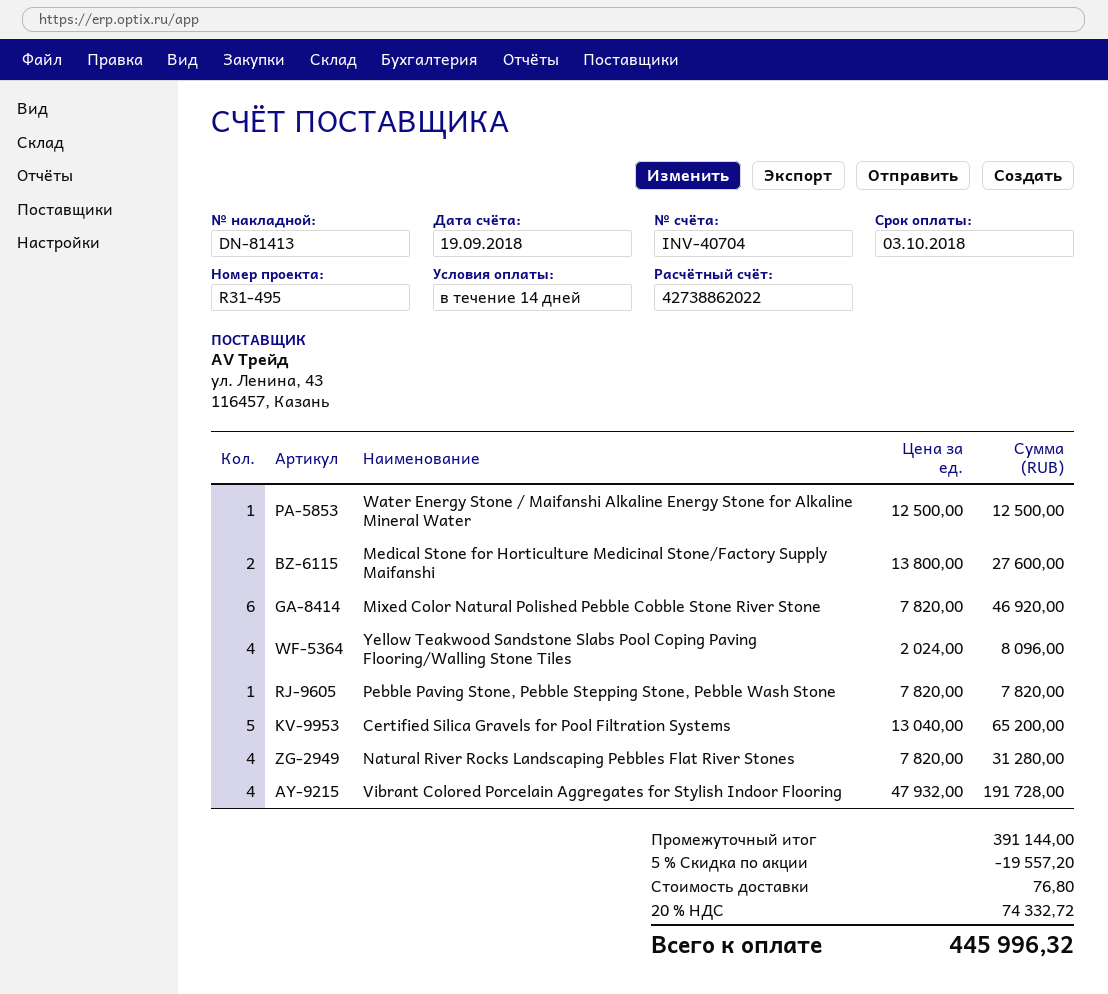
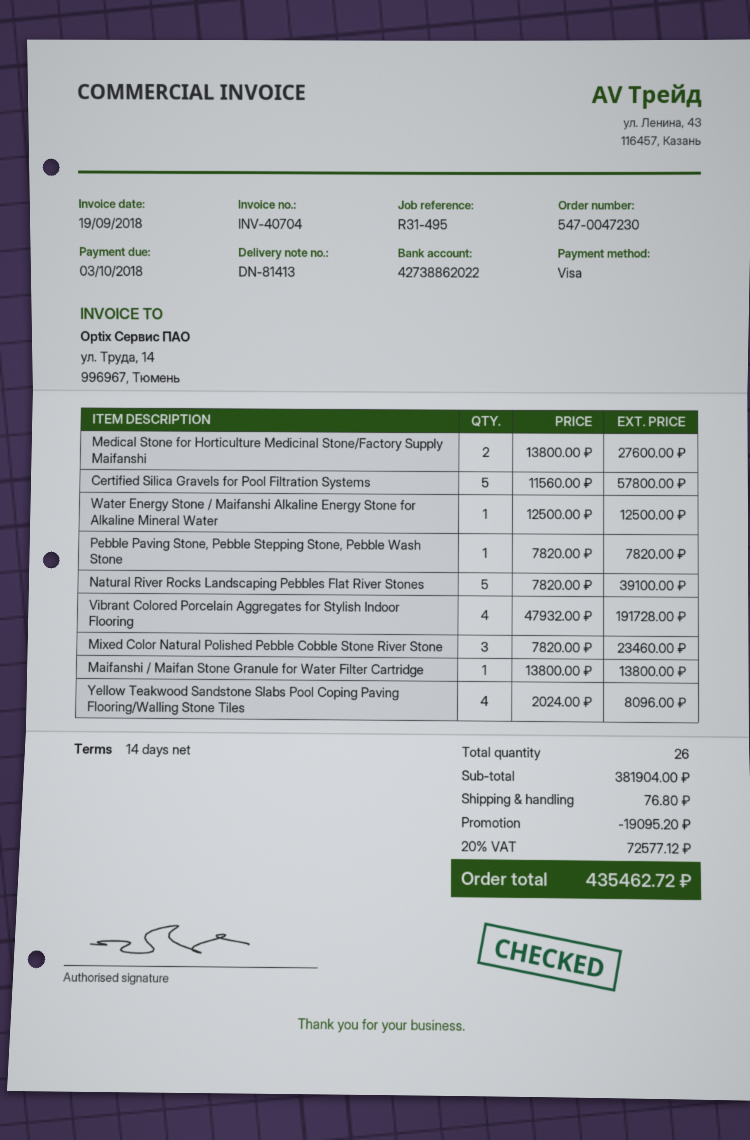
Mixed Color Natural Polished Pebble Cobble Stone River Stone: 6 x 7820.00 = 46920.00 -> 3 x 7820.00 = 23460.00
Certified Silica Gravels for Pool Filtration Systems: 5 x 13040.00 = 65200.00 -> 5 x 11560.00 = 57800.00
Natural River Rocks Landscaping Pebbles Flat River Stones: 4 x 7820.00 = 31280.00 -> 5 x 7820.00 = 39100.00
Maifanshi / Maifan Stone Granule for Water Filter Cartridge: none -> 1 x 13800.00 = 13800.00
subtotal: 391144.00 -> 381904.00
discount: 19557.20 -> 19095.20
tax: 20% = 74332.72 -> 20% = 72577.12
total: 445996.32 -> 435462.72

